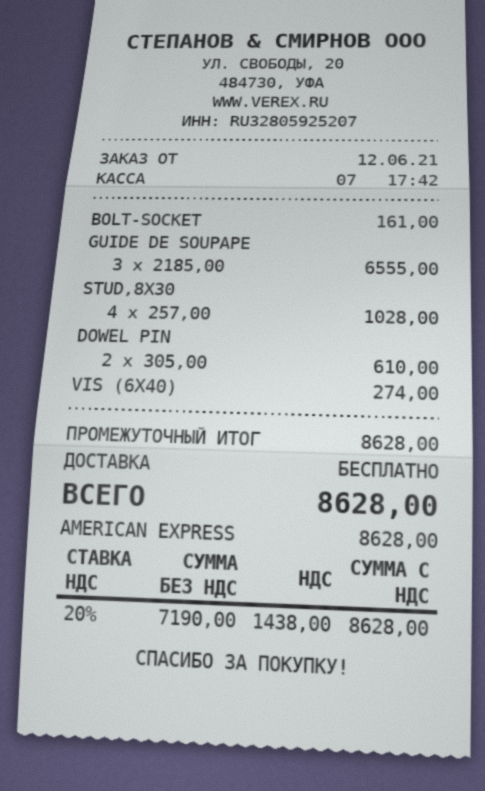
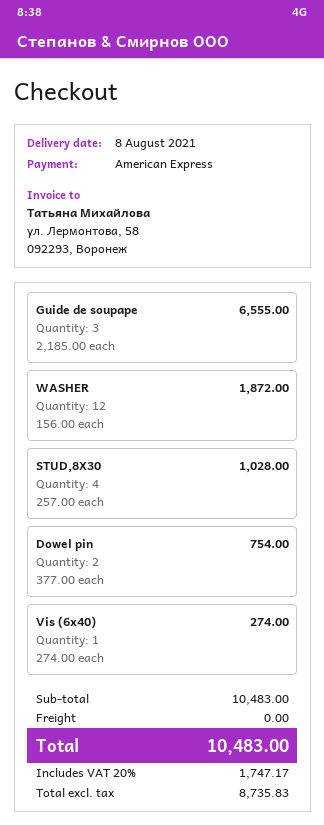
BOLT-SOCKET: 1 x 161.00 = 161.00 -> none
DOWEL PIN: 2 x 305.00 = 610.00 -> 2 x 377.00 = 754.00
WASHER: none -> 12 x 156.00 = 1872.00
subtotal: 8628.00 -> 10483.00
net: 7190.00 -> 8735.83
tax: 20% = 1438.00 -> 20% = 1747.17
total: 8628.00 -> 10483.00

